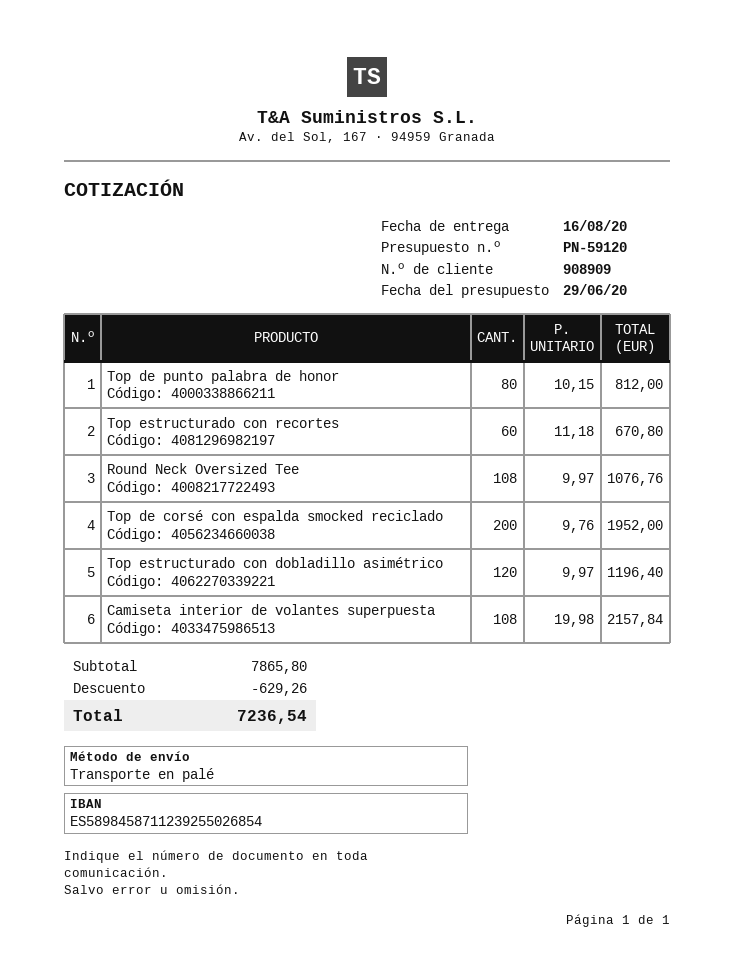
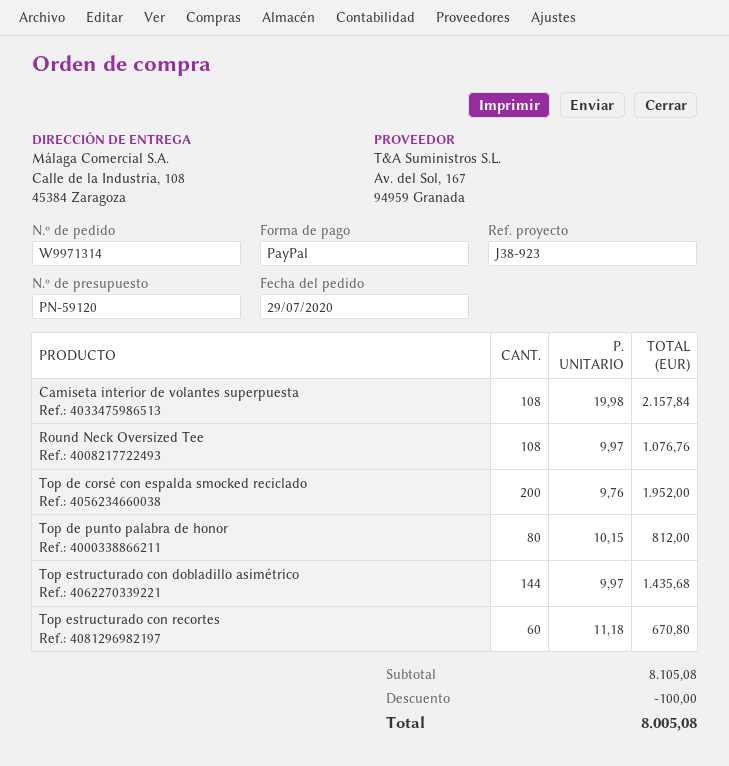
Top estructurado con dobladillo asimétrico: 120 x 9.97 = 1196.40 -> 144 x 9.97 = 1435.68
subtotal: 7865.80 -> 8105.08
discount: 629.26 -> 100.00
total: 7236.54 -> 8005.08

